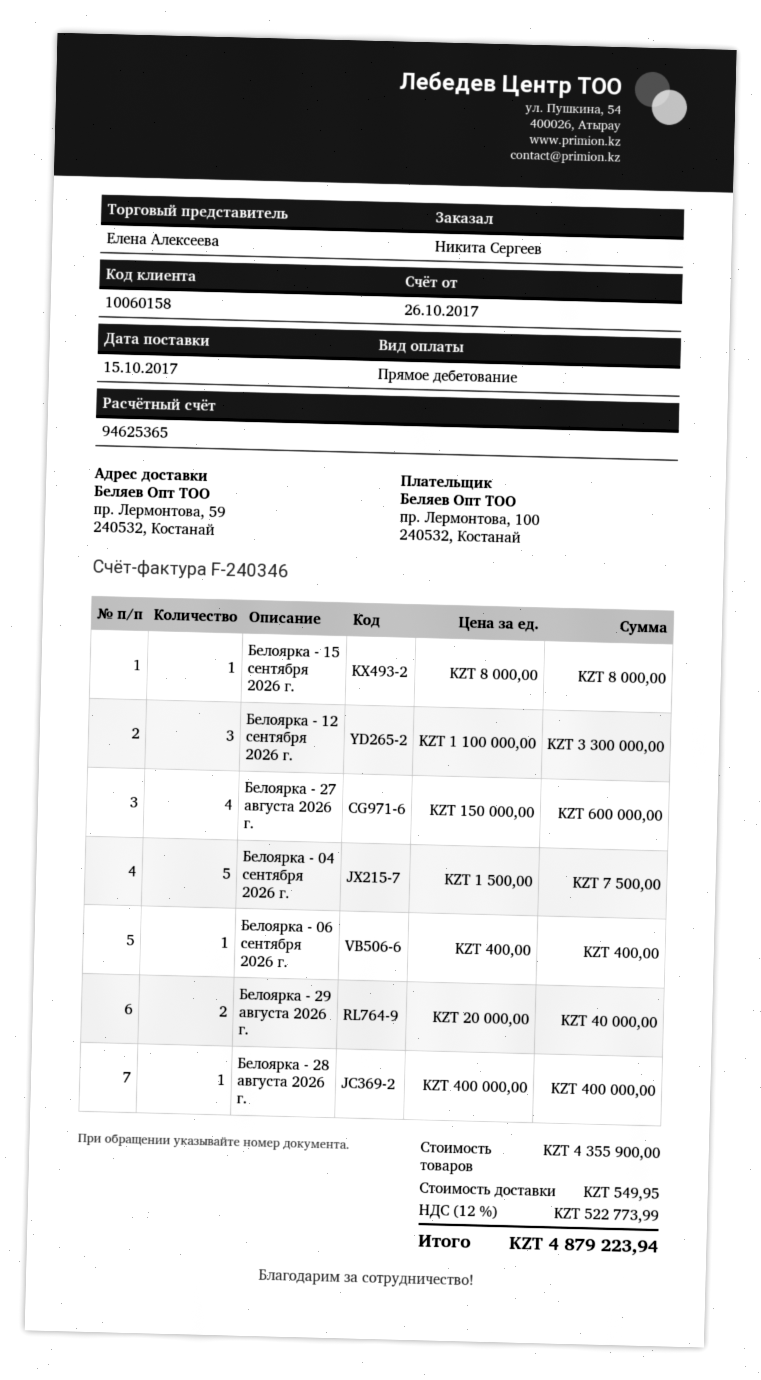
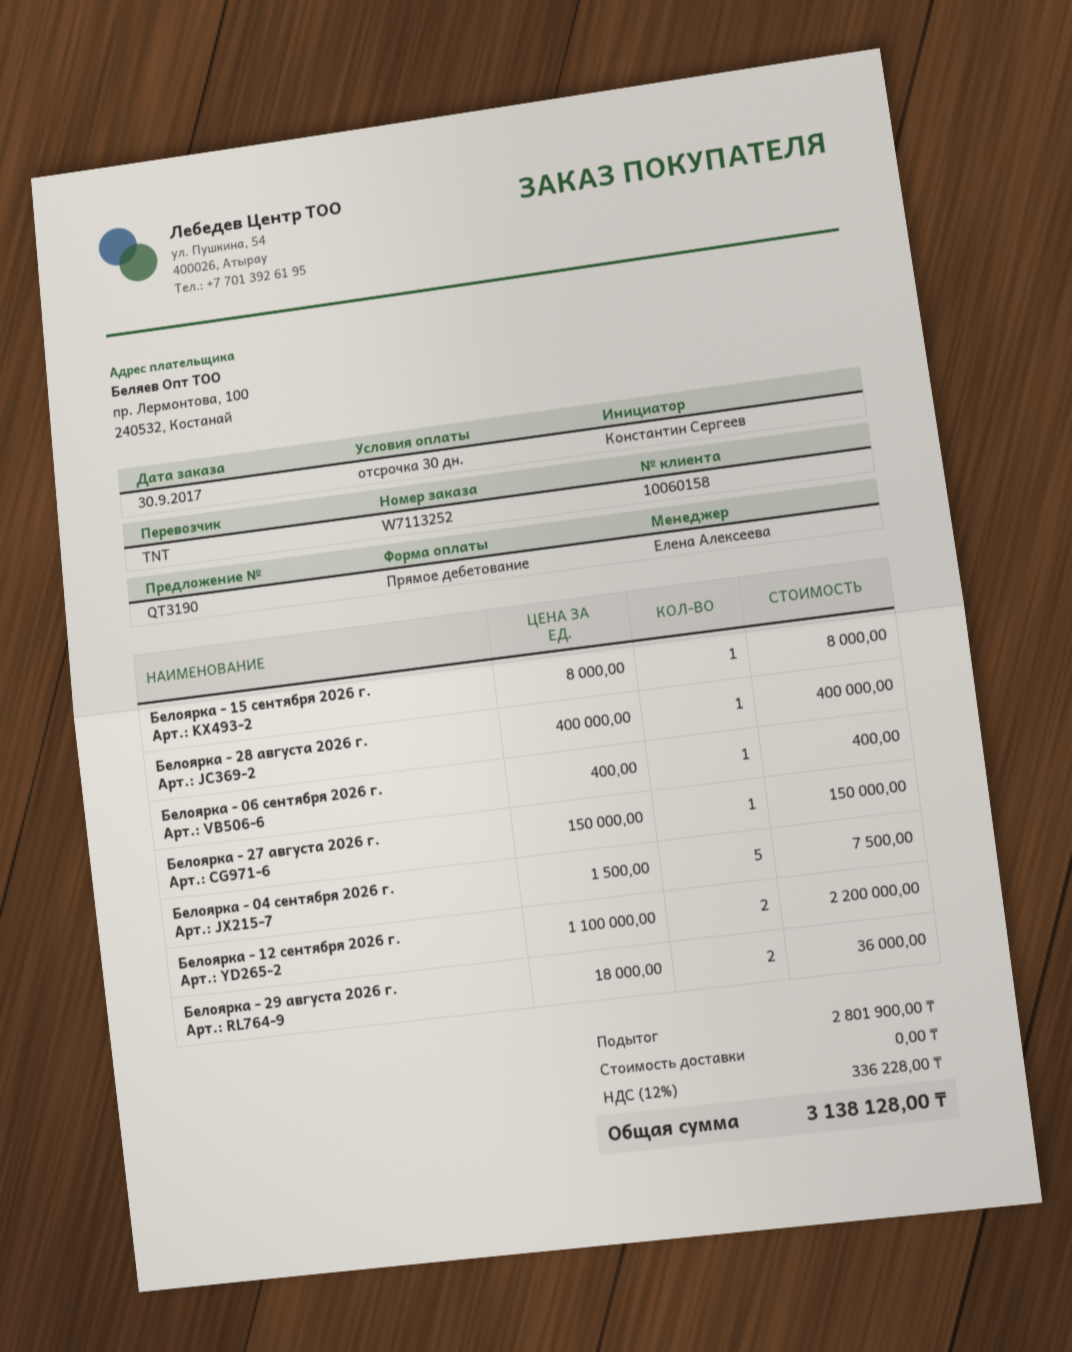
ordered by: Никита Сергеев -> Константин Сергеев
Белоярка - 12 сентября 2026 г.: 3 x 1100000.00 = 3300000.00 -> 2 x 1100000.00 = 2200000.00
Белоярка - 27 августа 2026 г.: 4 x 150000.00 = 600000.00 -> 1 x 150000.00 = 150000.00
Белоярка - 29 августа 2026 г.: 2 x 20000.00 = 40000.00 -> 2 x 18000.00 = 36000.00
subtotal: 4355900.00 -> 2801900.00
shipping: 549.95 -> 0.00
tax: 12% = 522773.99 -> 12% = 336228.00
total: 4879223.94 -> 3138128.00

